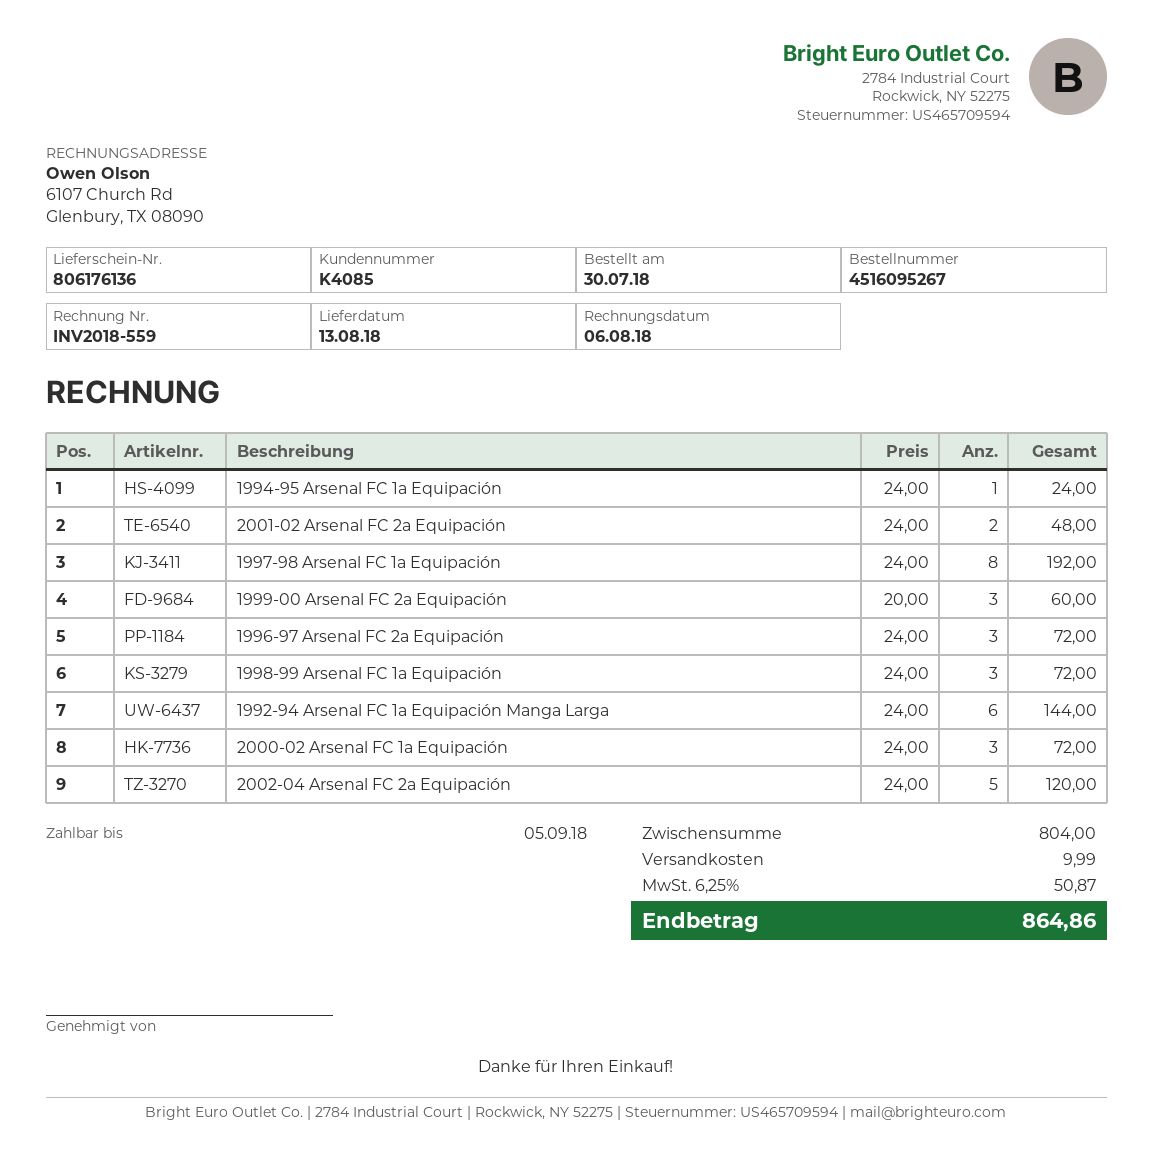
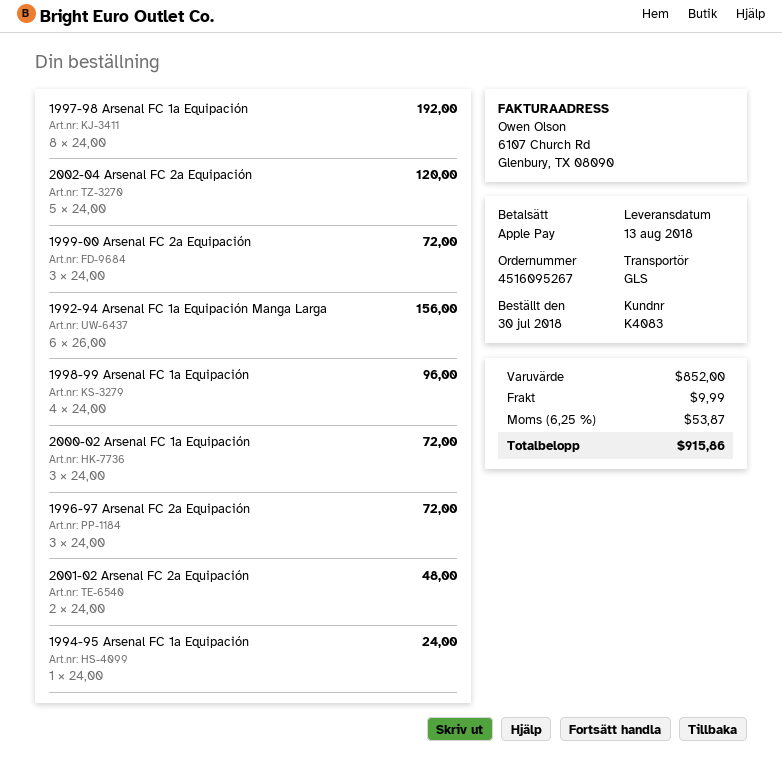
customer number: K4085 -> K4083
1999-00 Arsenal FC 2a Equipación: 3 x 20.00 = 60.00 -> 3 x 24.00 = 72.00
1998-99 Arsenal FC 1a Equipación: 3 x 24.00 = 72.00 -> 4 x 24.00 = 96.00
1992-94 Arsenal FC 1a Equipación Manga Larga: 6 x 24.00 = 144.00 -> 6 x 26.00 = 156.00
subtotal: 804.00 -> 852.00
tax: 6.25% = 50.87 -> 6.25% = 53.87
total: 864.86 -> 915.86

